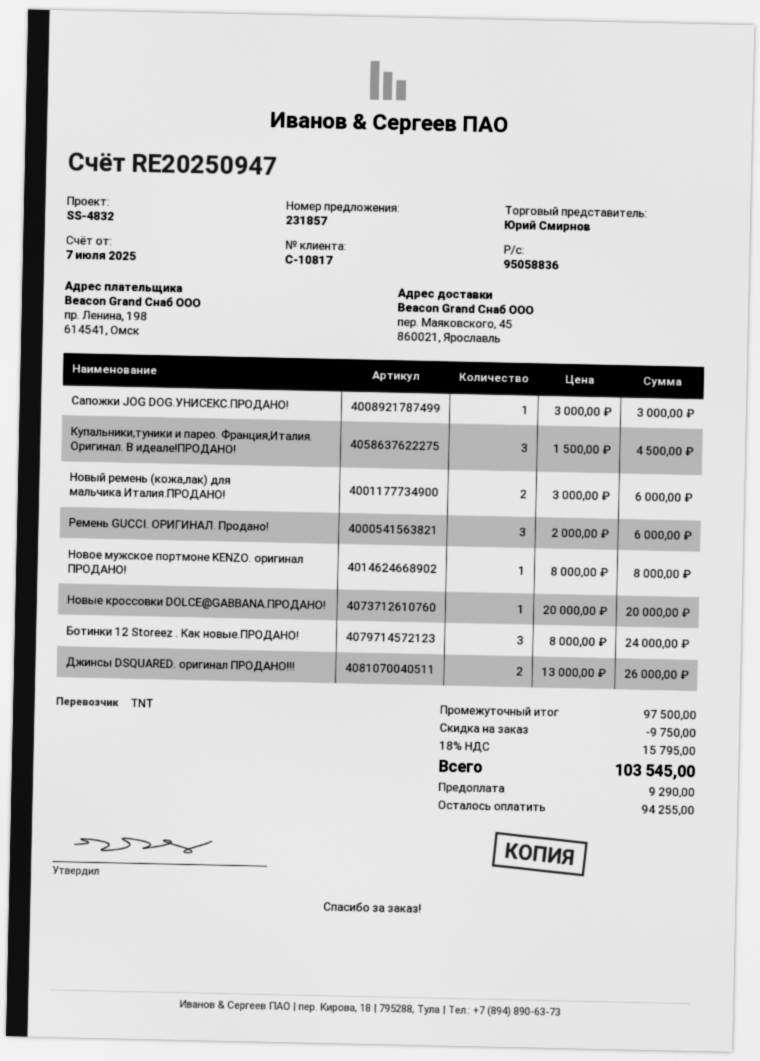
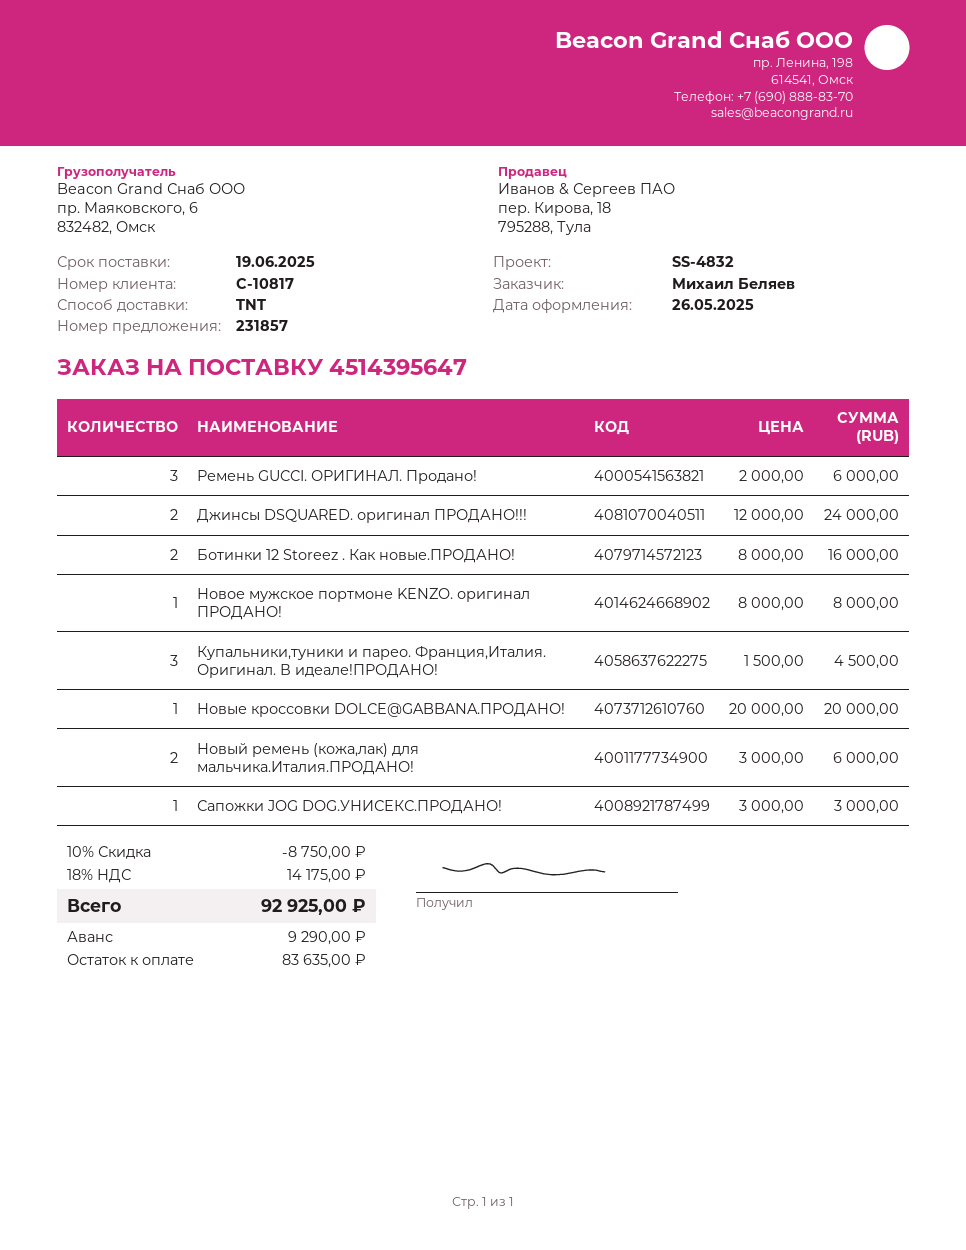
ship to: пер. Маяковского, 45, 860021, Ярославль -> пр. Маяковского, 6, 832482, Омск
Ботинки 12 Storeez . Как новые.ПРОДАНО!: 3 x 8000.00 = 24000.00 -> 2 x 8000.00 = 16000.00
Джинсы DSQUARED. оригинал ПРОДАНО!!!: 2 x 13000.00 = 26000.00 -> 2 x 12000.00 = 24000.00
discount: 9750.00 -> 8750.00
tax: 18% = 15795.00 -> 18% = 14175.00
total: 103545.00 -> 92925.00
balance: 94255.00 -> 83635.00

